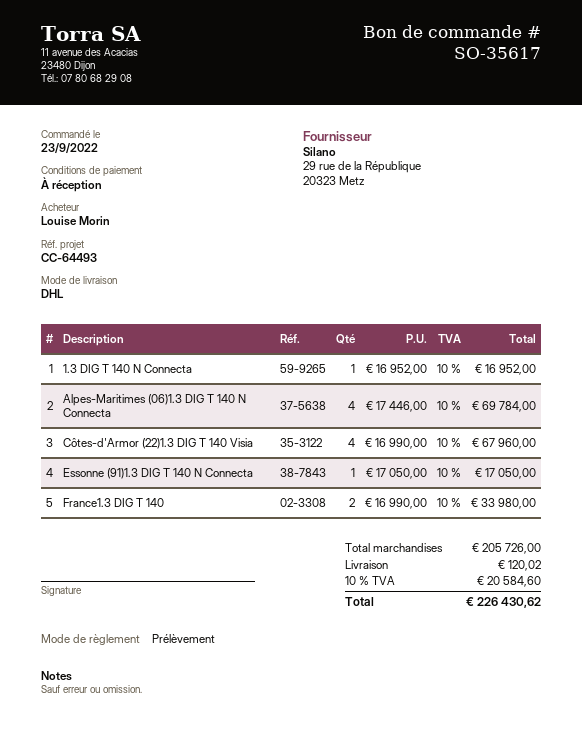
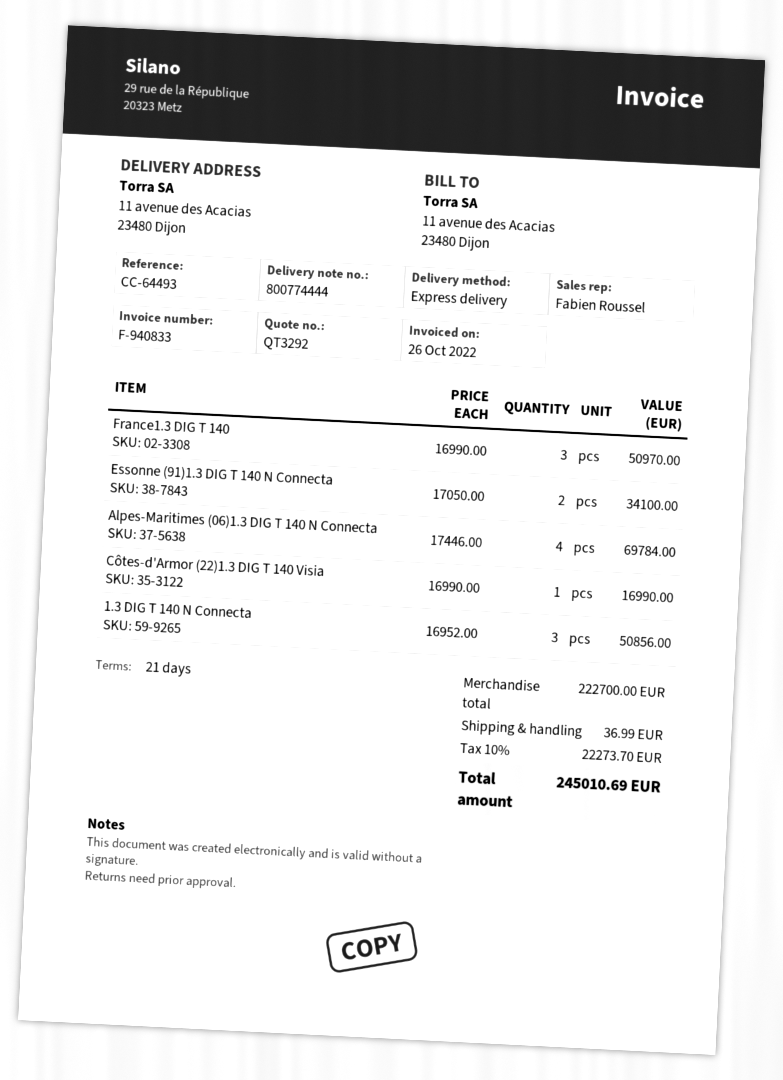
payment terms: on receipt -> 21 days
shipping method: DHL -> express
1.3 DIG T 140 N Connecta: 1 x 16952.00 = 16952.00 -> 3 x 16952.00 = 50856.00
Côtes-d'Armor (22)1.3 DIG T 140 Visia: 4 x 16990.00 = 67960.00 -> 1 x 16990.00 = 16990.00
Essonne (91)1.3 DIG T 140 N Connecta: 1 x 17050.00 = 17050.00 -> 2 x 17050.00 = 34100.00
France1.3 DIG T 140: 2 x 16990.00 = 33980.00 -> 3 x 16990.00 = 50970.00
subtotal: 205726.00 -> 222700.00
shipping: 120.02 -> 36.99
tax: 10% = 20584.60 -> 10% = 22273.70
total: 226430.62 -> 245010.69

